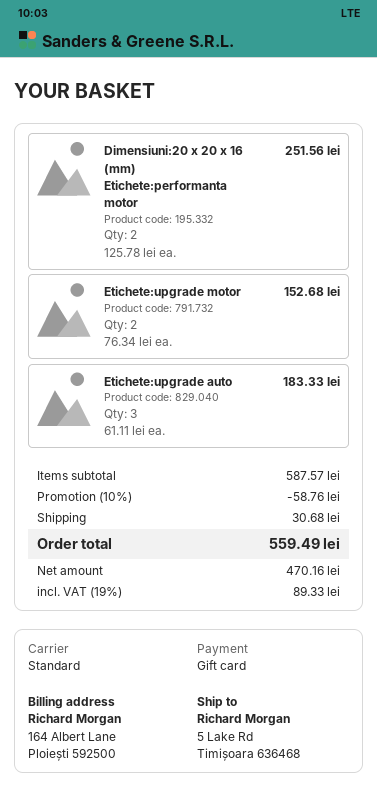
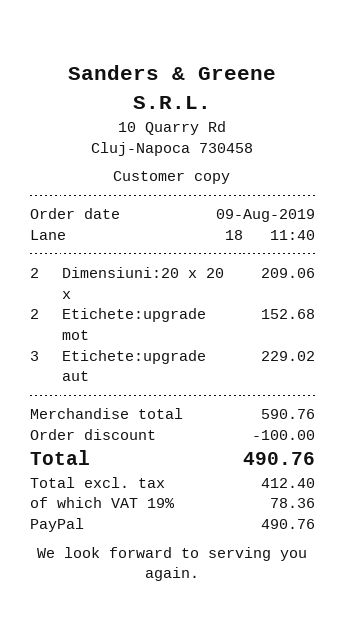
payment method: gift card -> PayPal
Dimensiuni:20 x 20 x 16 (mm) Etichete:performanta motor: 2 for 251.56 -> 2 for 209.06
Etichete:upgrade auto: 3 for 183.33 -> 3 for 229.02
subtotal: 587.57 -> 590.76
discount: 58.76 -> 100.00
shipping: 30.68 -> none
net: 470.16 -> 412.40
tax: 19% = 89.33 -> 19% = 78.36
total: 559.49 -> 490.76

